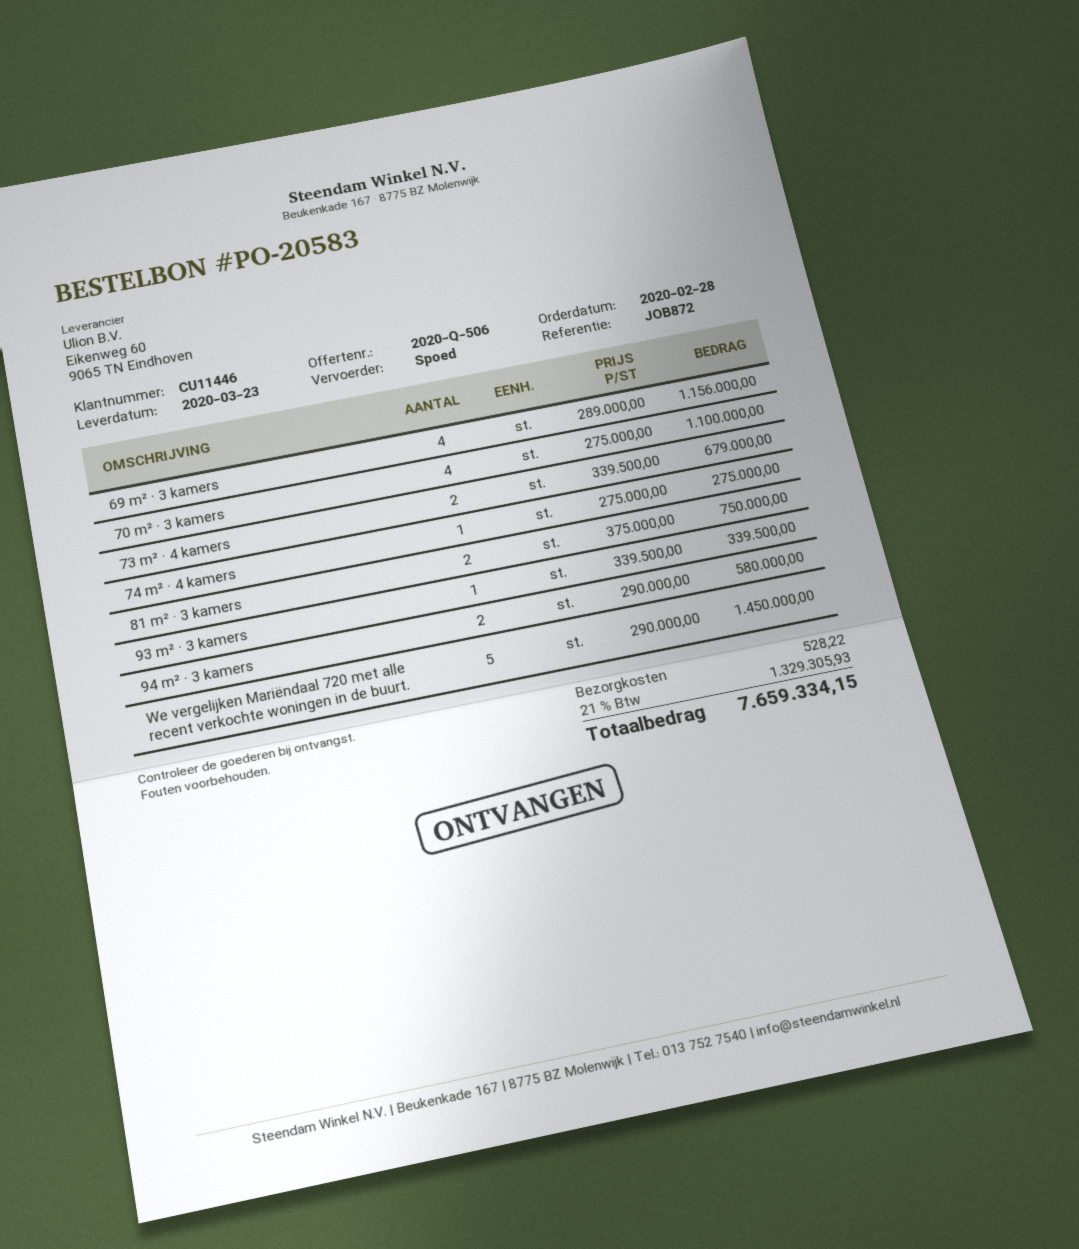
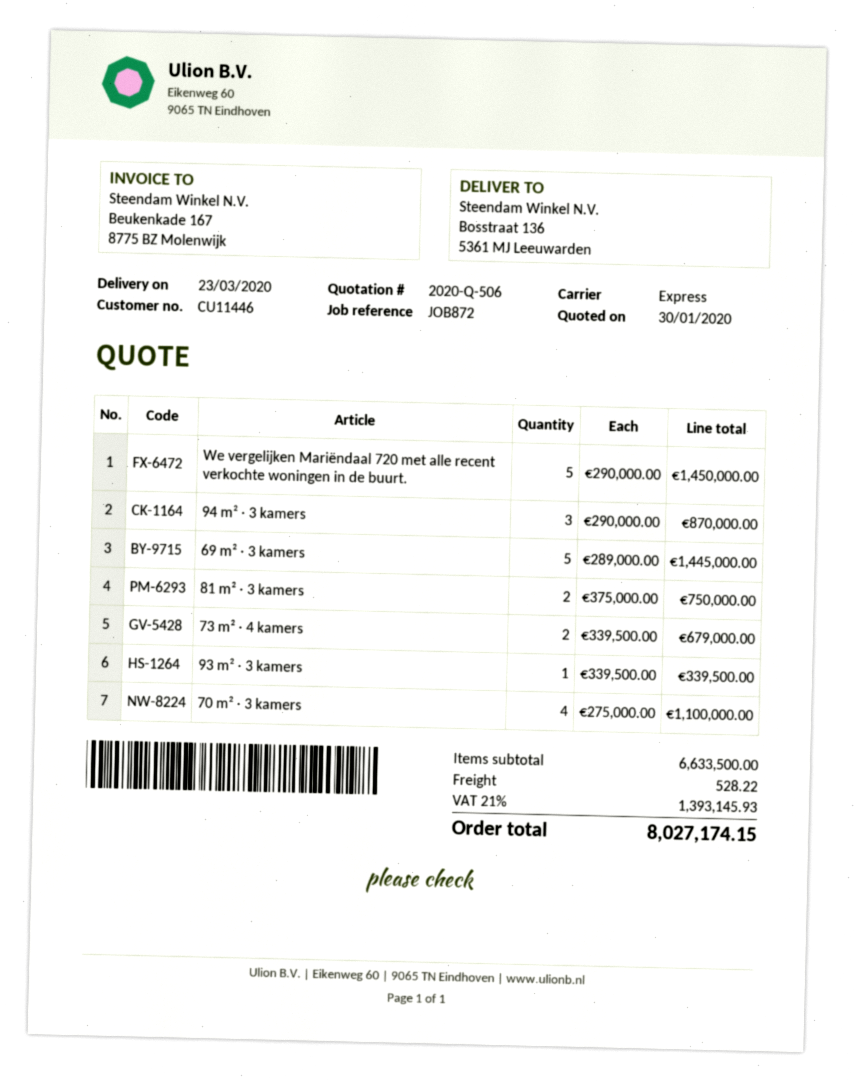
69 m² · 3 kamers: 4 x 289000.00 = 1156000.00 -> 5 x 289000.00 = 1445000.00
74 m² · 4 kamers: 1 x 275000.00 = 275000.00 -> none
94 m² · 3 kamers: 2 x 290000.00 = 580000.00 -> 3 x 290000.00 = 870000.00
tax: 21% = 1329305.93 -> 21% = 1393145.93
total: 7659334.15 -> 8027174.15

